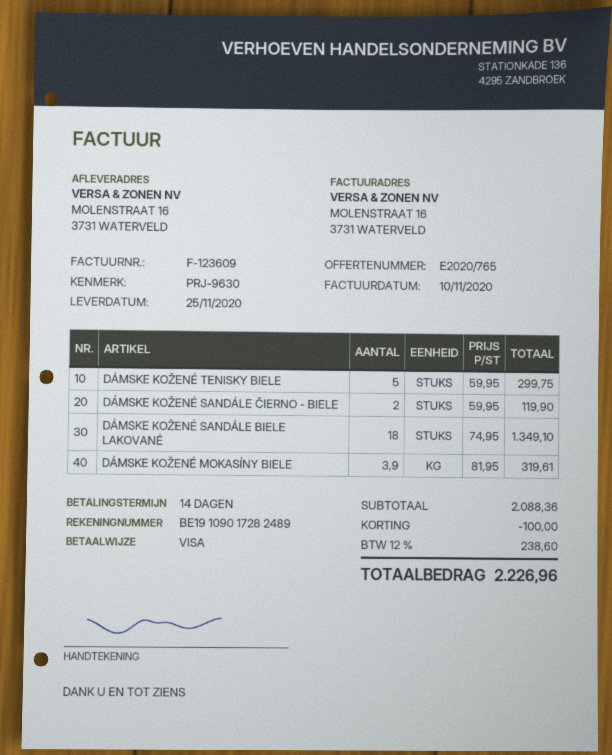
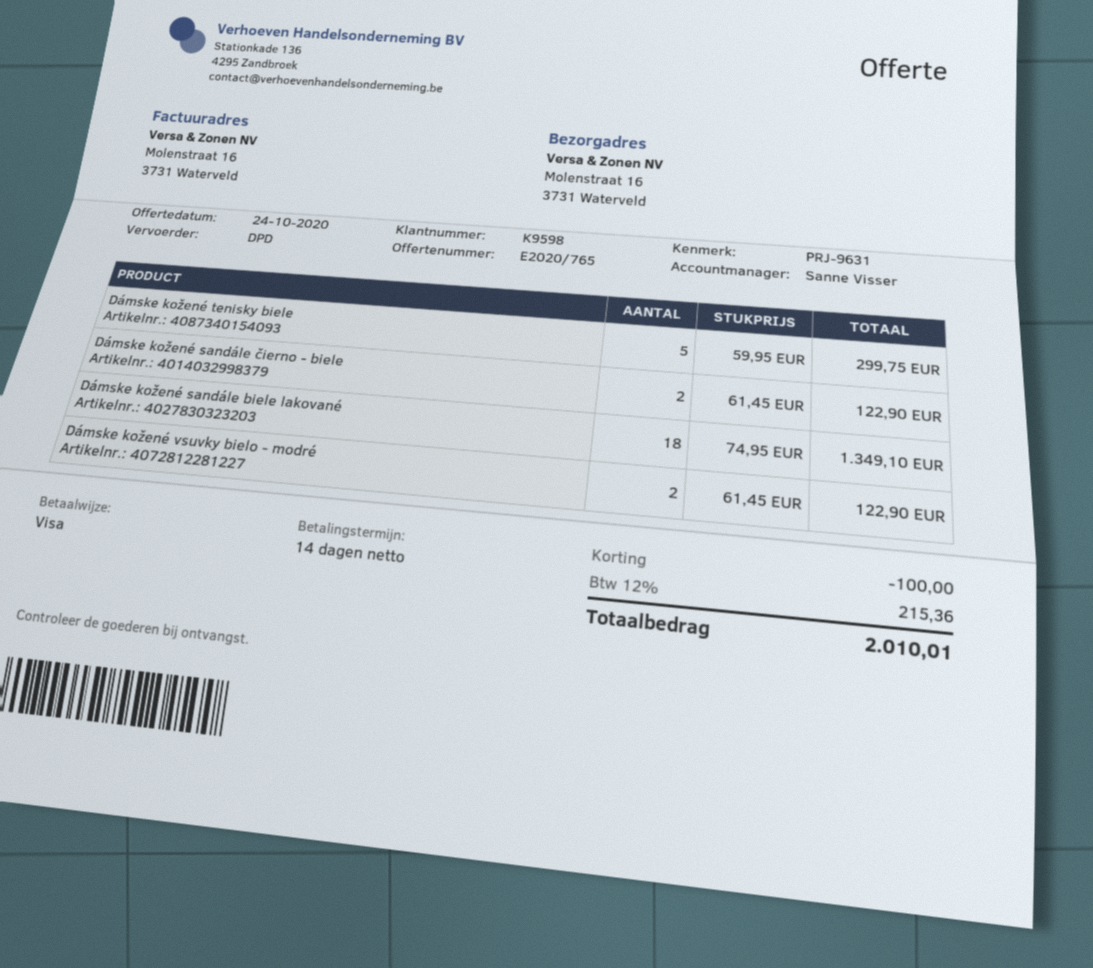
reference: PRJ-9630 -> PRJ-9631
DÁMSKE KOŽENÉ SANDÁLE ČIERNO - BIELE: 2 x 59.95 = 119.90 -> 2 x 61.45 = 122.90
DÁMSKE KOŽENÉ MOKASÍNY BIELE: 3.9 x 81.95 = 319.61 -> none
Dámske kožené vsuvky bielo - modré: none -> 2 x 61.45 = 122.90
tax: 12% = 238.60 -> 12% = 215.36
total: 2226.96 -> 2010.01

